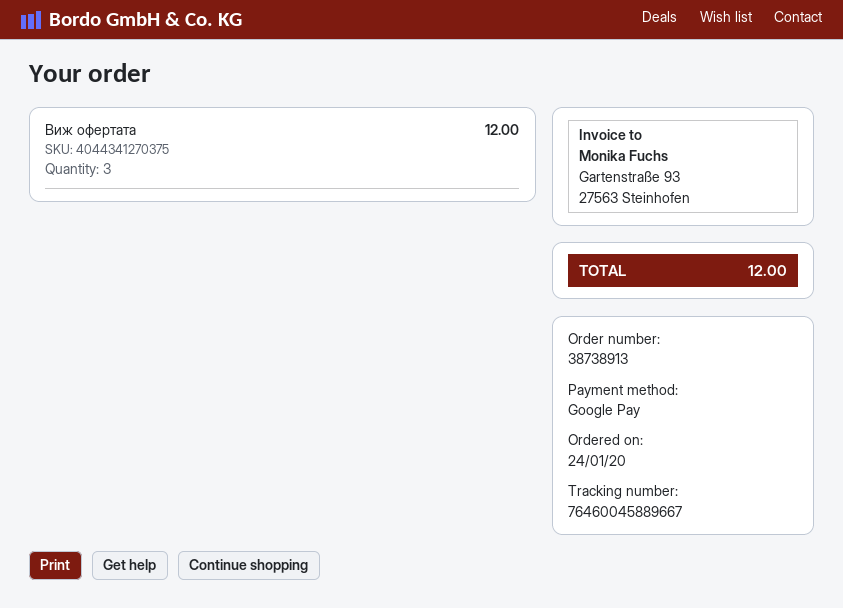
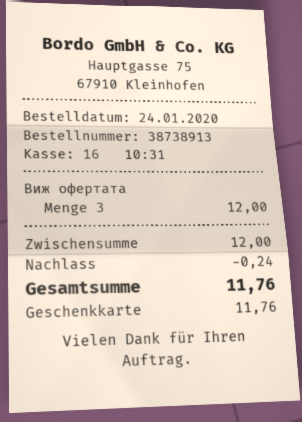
payment method: Google Pay -> gift card
discount: none -> 0.24
total: 12.00 -> 11.76

